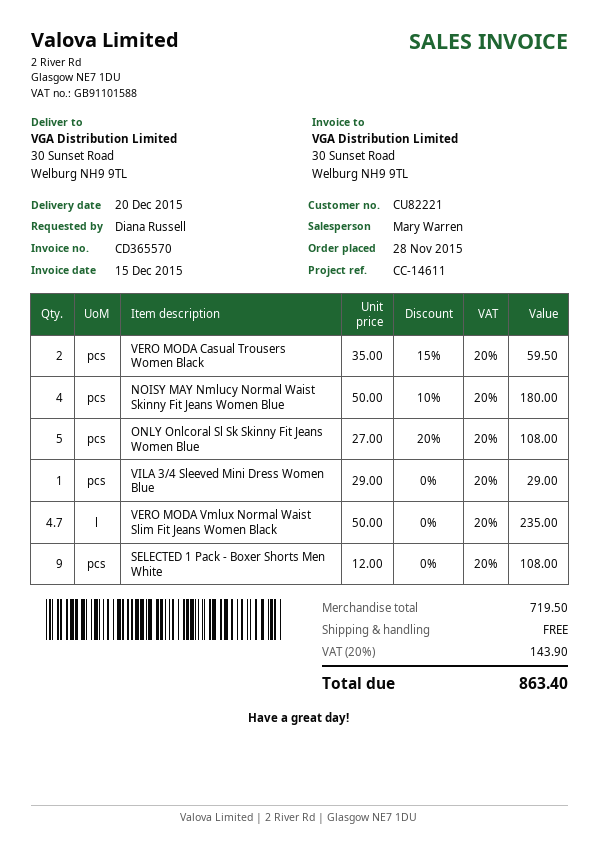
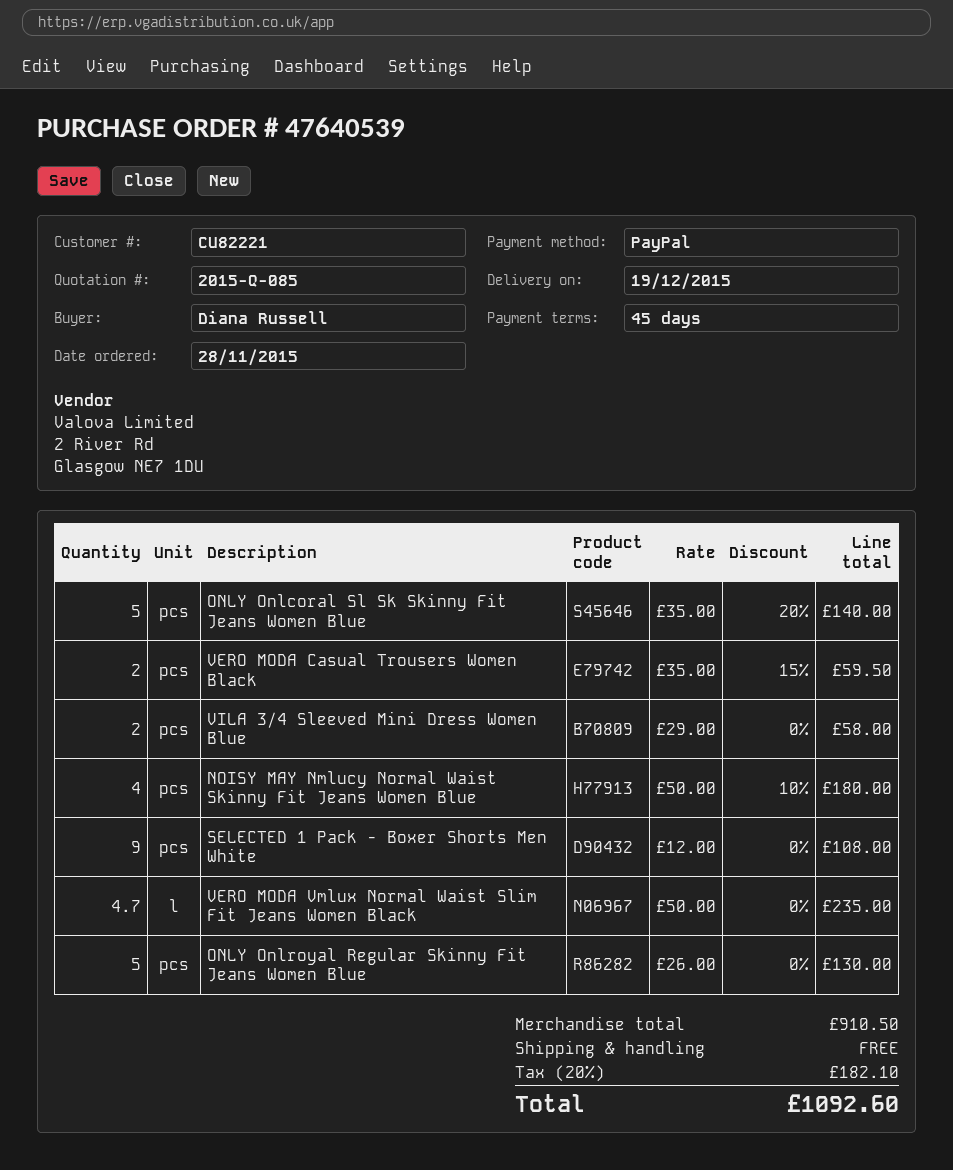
delivery date: 2015-12-20 -> 2015-12-19
ONLY Onlcoral Sl Sk Skinny Fit Jeans Women Blue: 5 x 27.00 - 20% = 108.00 -> 5 x 35.00 - 20% = 140.00
VILA 3/4 Sleeved Mini Dress Women Blue: 1 x 29.00 = 29.00 -> 2 x 29.00 = 58.00
ONLY Onlroyal Regular Skinny Fit Jeans Women Blue: none -> 5 x 26.00 = 130.00
subtotal: 719.50 -> 910.50
tax: 20% = 143.90 -> 20% = 182.10
total: 863.40 -> 1092.60

